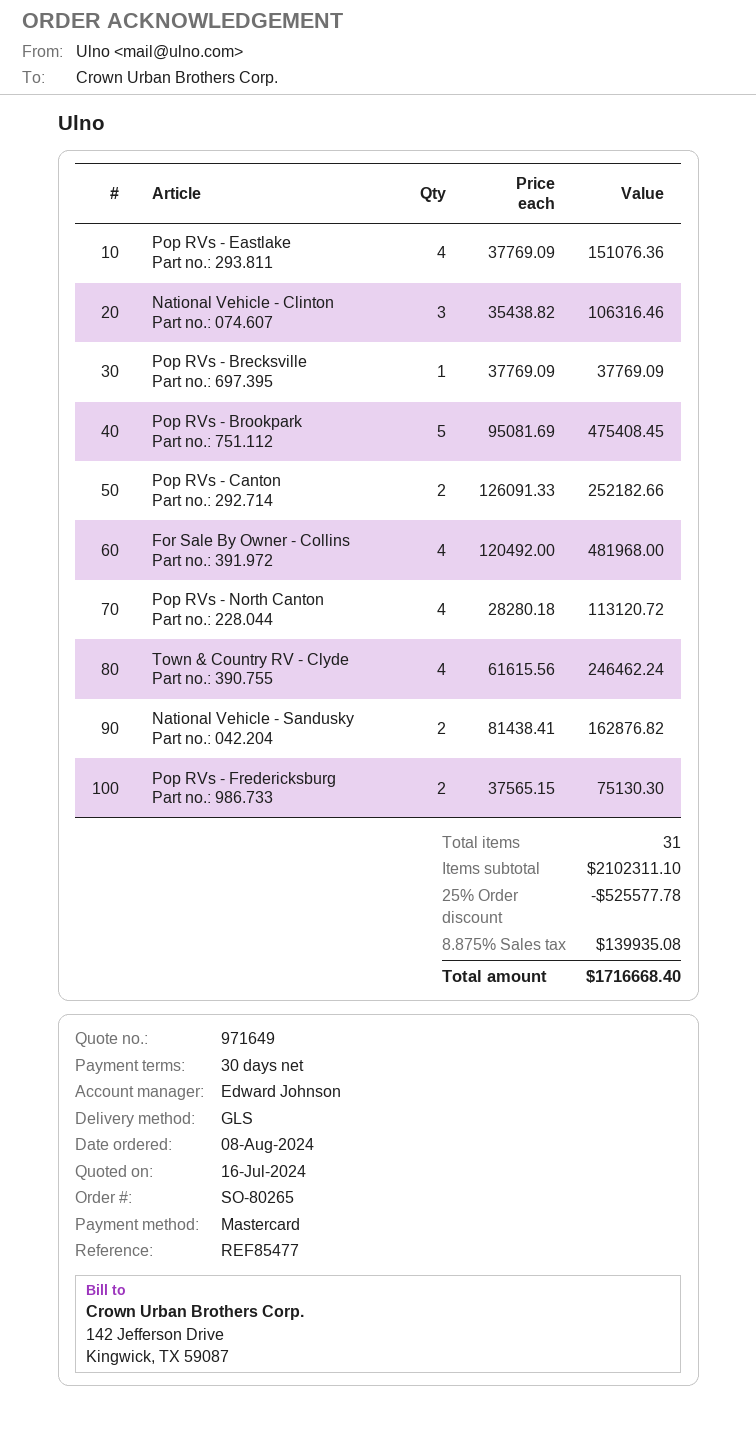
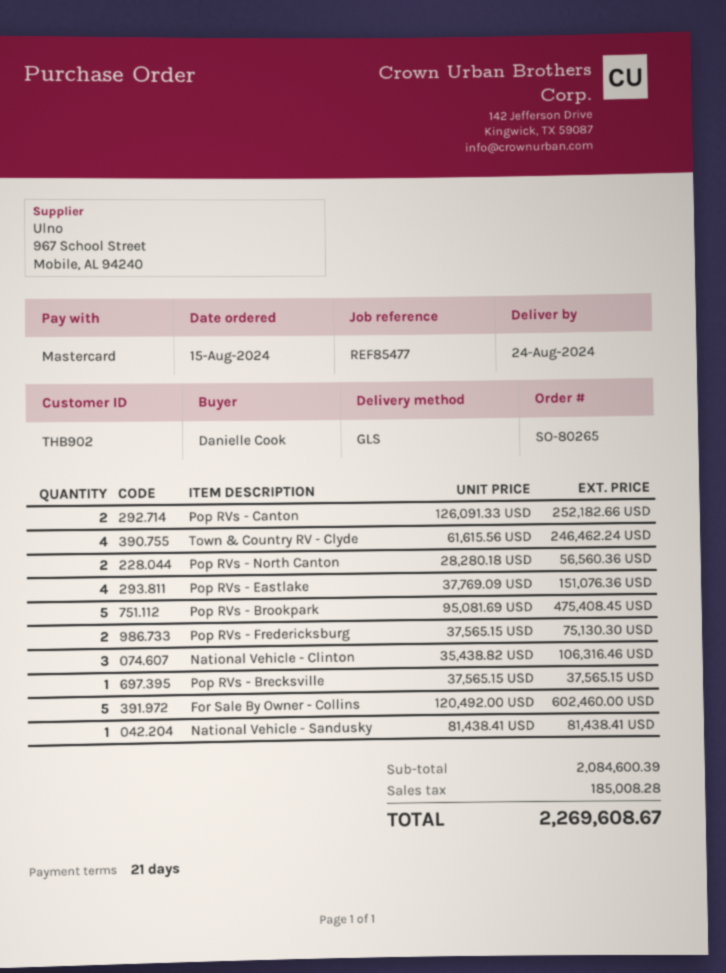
order date: 2024-08-08 -> 2024-08-15
payment terms: 30 days -> 21 days
Pop RVs - Brecksville: 1 x 37769.09 = 37769.09 -> 1 x 37565.15 = 37565.15
For Sale By Owner - Collins: 4 x 120492.00 = 481968.00 -> 5 x 120492.00 = 602460.00
Pop RVs - North Canton: 4 x 28280.18 = 113120.72 -> 2 x 28280.18 = 56560.36
National Vehicle - Sandusky: 2 x 81438.41 = 162876.82 -> 1 x 81438.41 = 81438.41
subtotal: 2102311.10 -> 2084600.39
discount: 25% = 525577.78 -> none
tax: 139935.08 -> 185008.28
total: 1716668.40 -> 2269608.67

